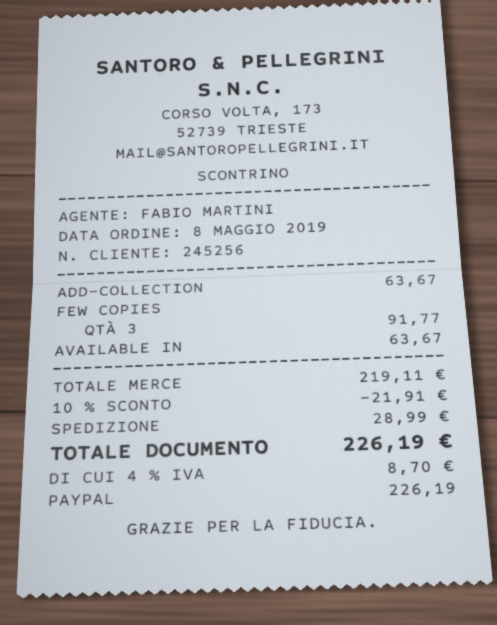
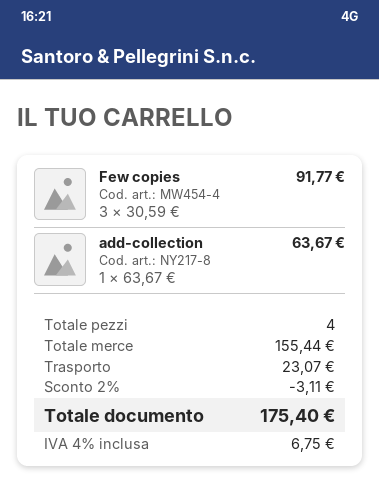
AVAILABLE IN: 1 for 63.67 -> none
subtotal: 219.11 -> 155.44
discount: 10% = 21.91 -> 2% = 3.11
shipping: 28.99 -> 23.07
tax: 4% = 8.70 -> 4% = 6.75
total: 226.19 -> 175.40

